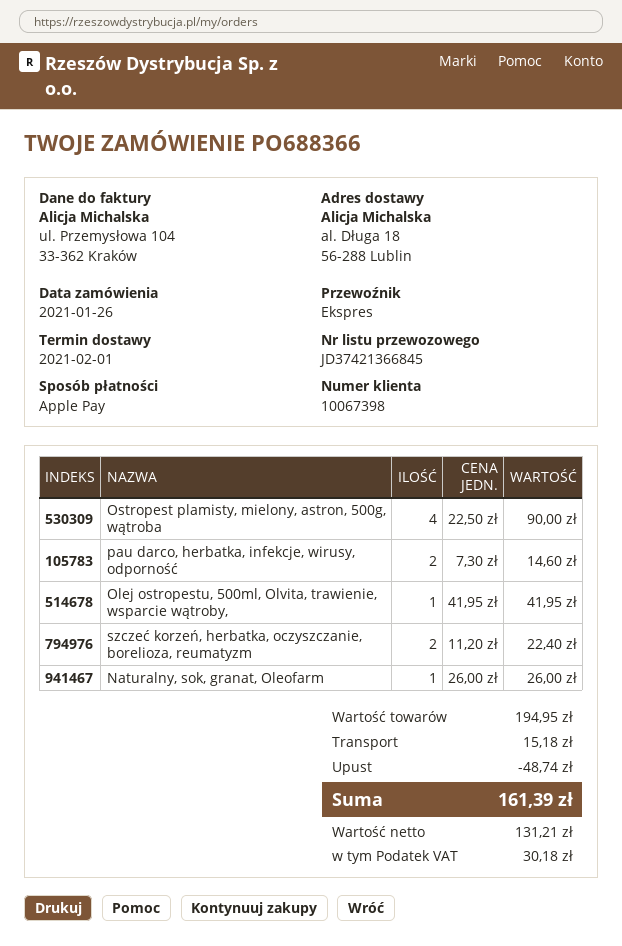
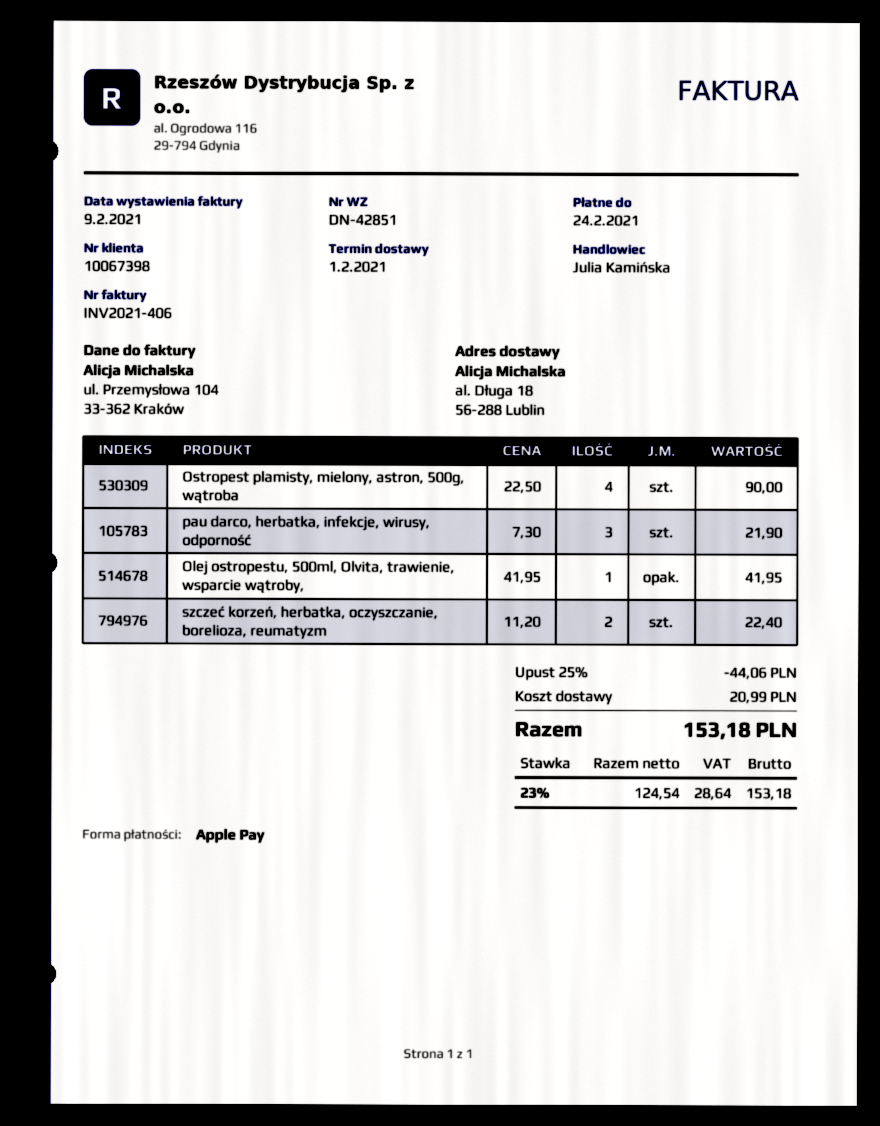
pau darco, herbatka, infekcje, wirusy, odporność: 2 x 7.30 = 14.60 -> 3 x 7.30 = 21.90
Naturalny, sok, granat, Oleofarm: 1 x 26.00 = 26.00 -> none
discount: 48.74 -> 44.06
shipping: 15.18 -> 20.99
net: 131.21 -> 124.54
tax: 30.18 -> 28.64
total: 161.39 -> 153.18

